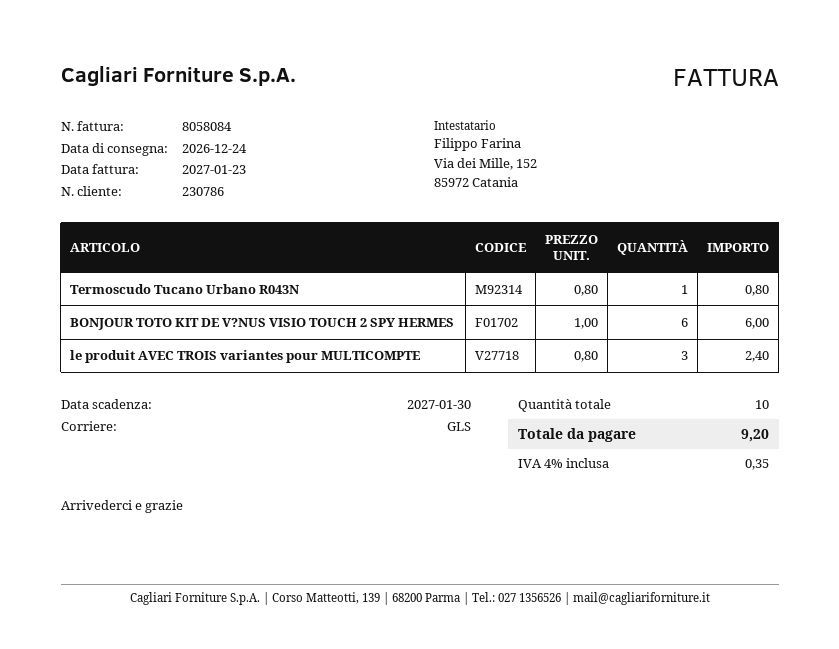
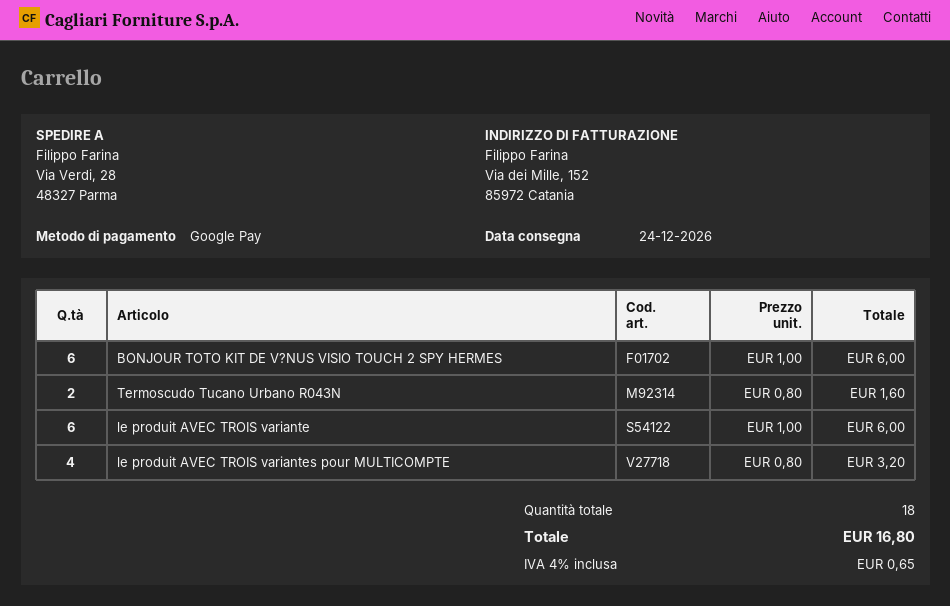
Termoscudo Tucano Urbano R043N: 1 x 0.80 = 0.80 -> 2 x 0.80 = 1.60
le produit AVEC TROIS variantes pour MULTICOMPTE: 3 x 0.80 = 2.40 -> 4 x 0.80 = 3.20
le produit AVEC TROIS variante: none -> 6 x 1.00 = 6.00
total quantity: 10 -> 18
tax: 4% = 0.35 -> 4% = 0.65
total: 9.20 -> 16.80

